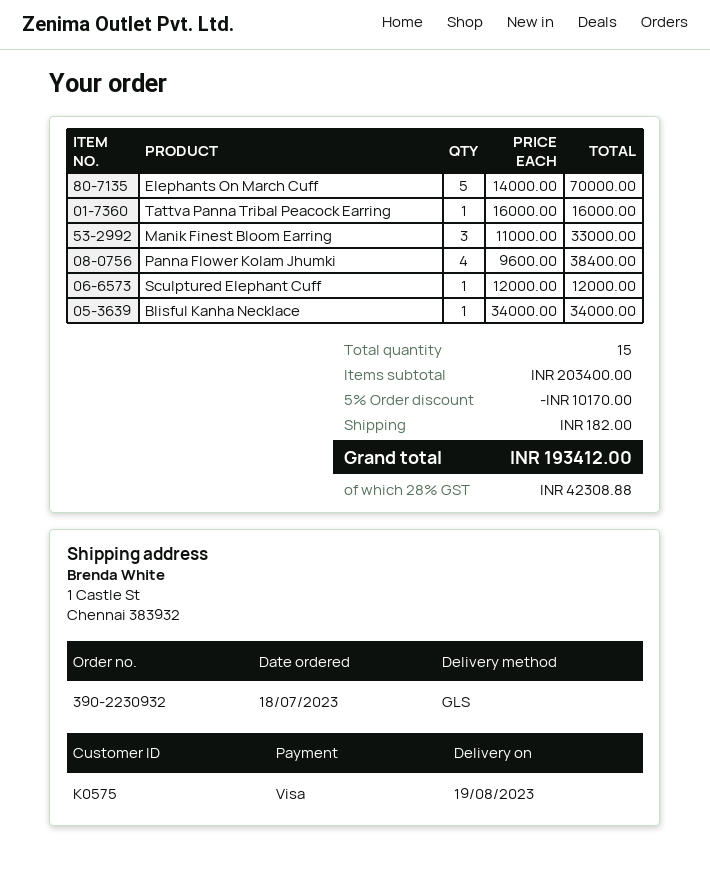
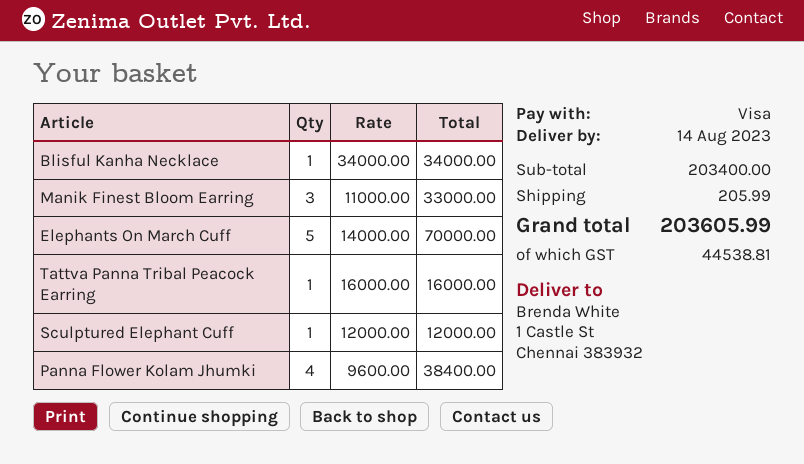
delivery date: 2023-08-19 -> 2023-08-14
discount: 5% = 10170.00 -> none
shipping: 182.00 -> 205.99
tax: 42308.88 -> 44538.81
total: 193412.00 -> 203605.99

